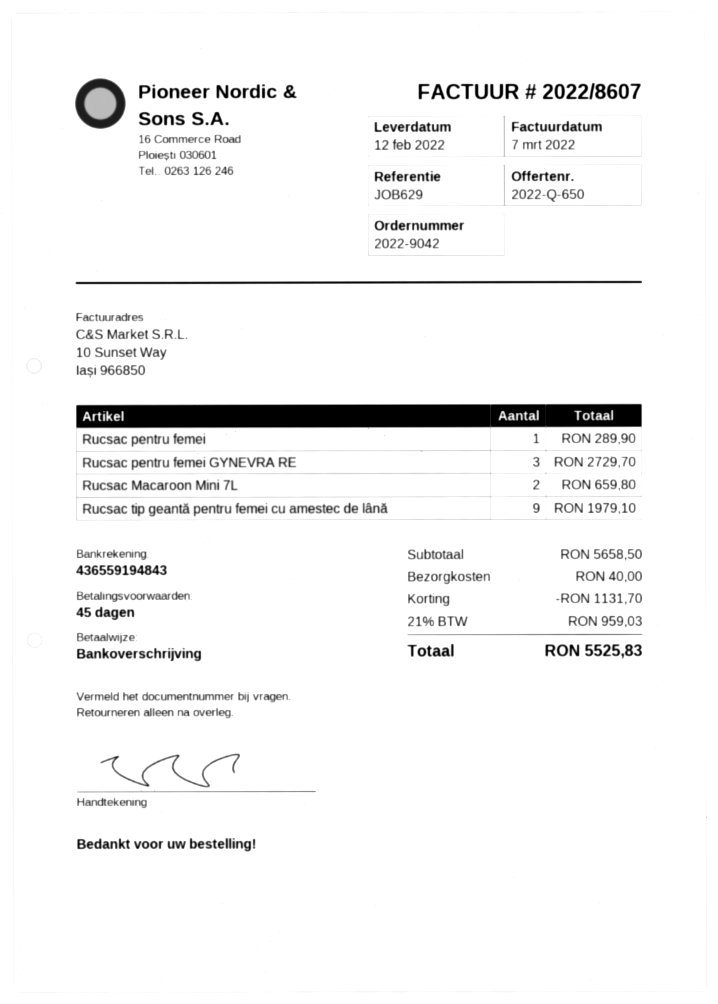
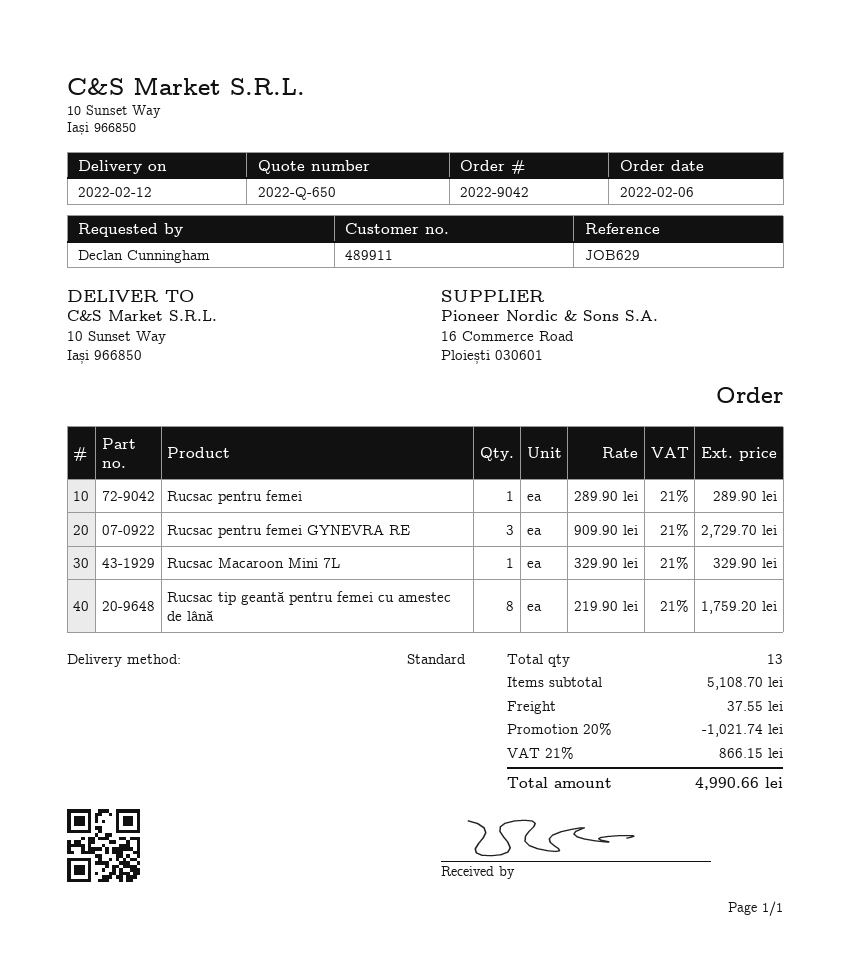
Rucsac Macaroon Mini 7L: 2 for 659.80 -> 1 for 329.90
Rucsac tip geantă pentru femei cu amestec de lână: 9 for 1979.10 -> 8 for 1759.20
subtotal: 5658.50 -> 5108.70
discount: 1131.70 -> 1021.74
shipping: 40.00 -> 37.55
tax: 21% = 959.03 -> 21% = 866.15
total: 5525.83 -> 4990.66

